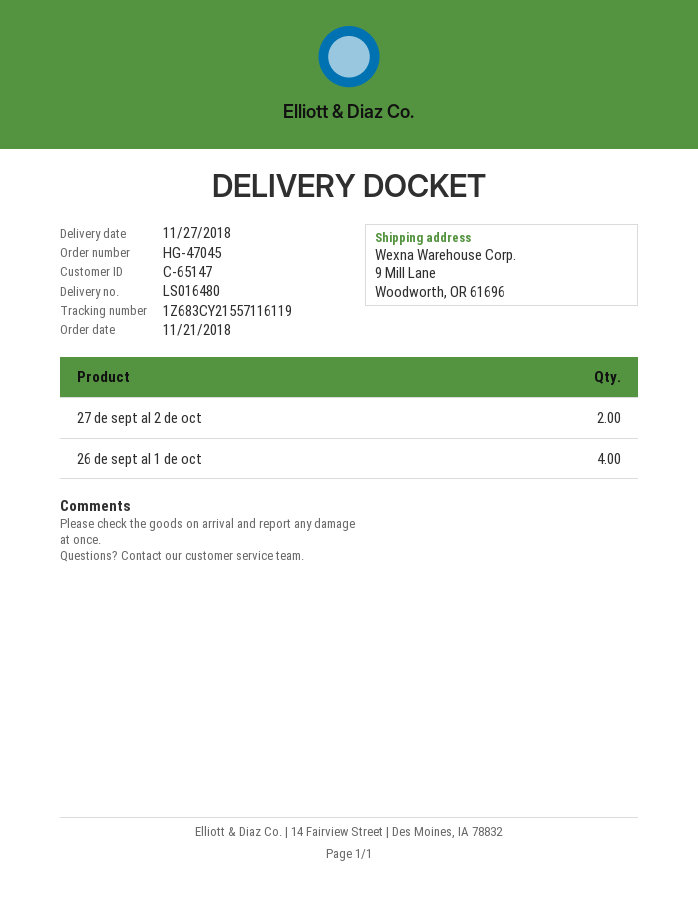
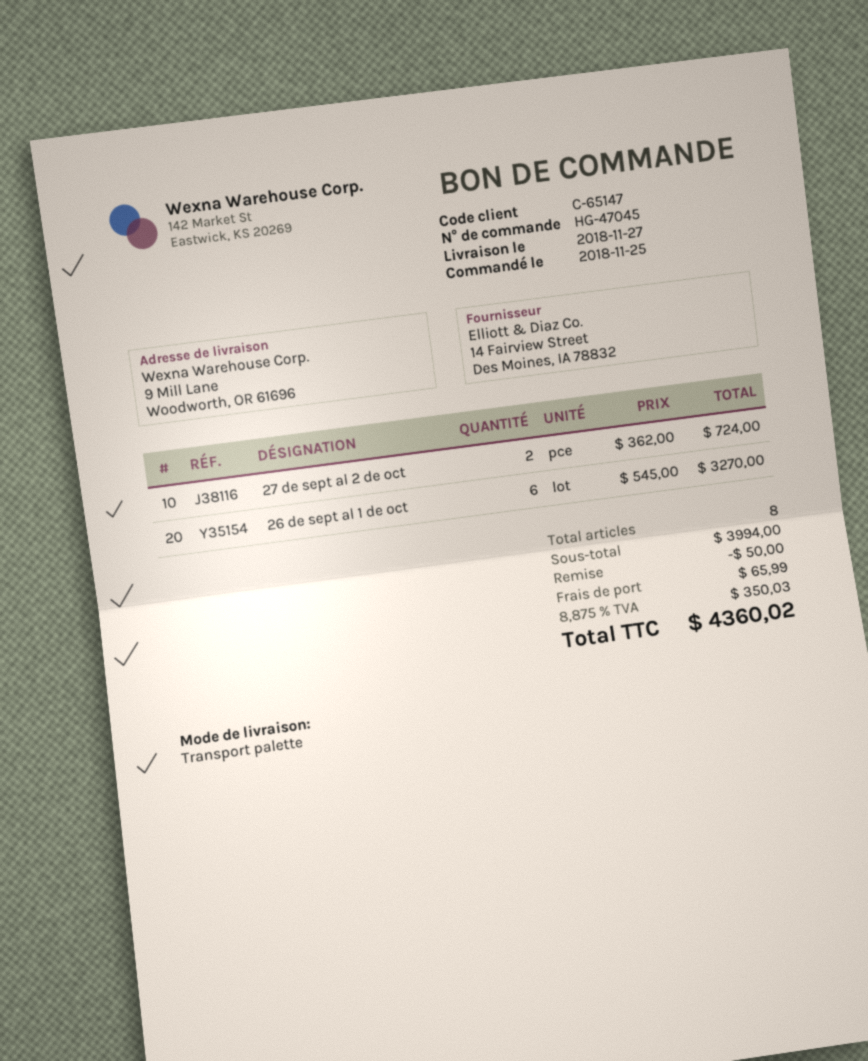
order date: 2018-11-21 -> 2018-11-25
26 de sept al 1 de oct: 4 -> 6

